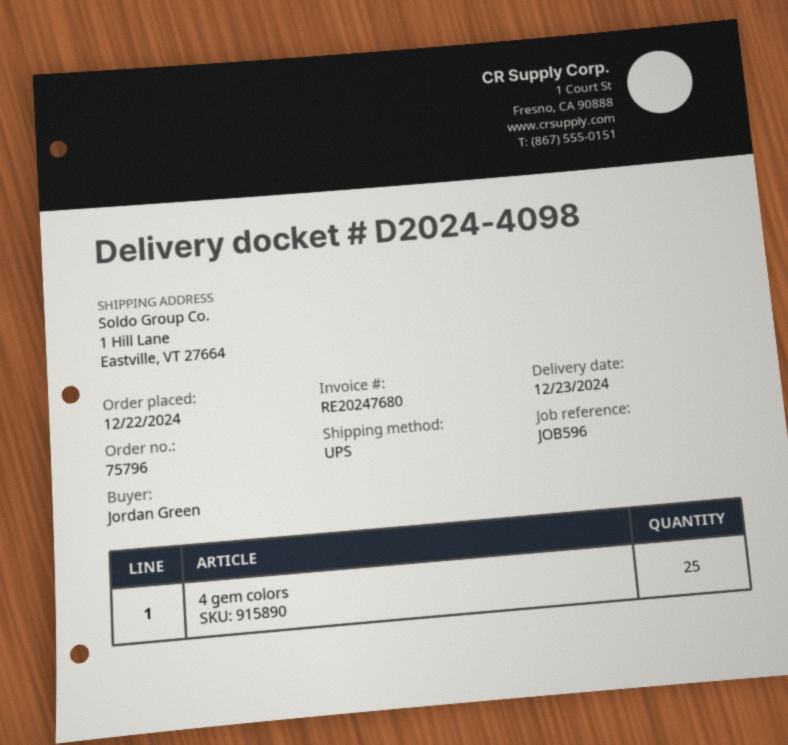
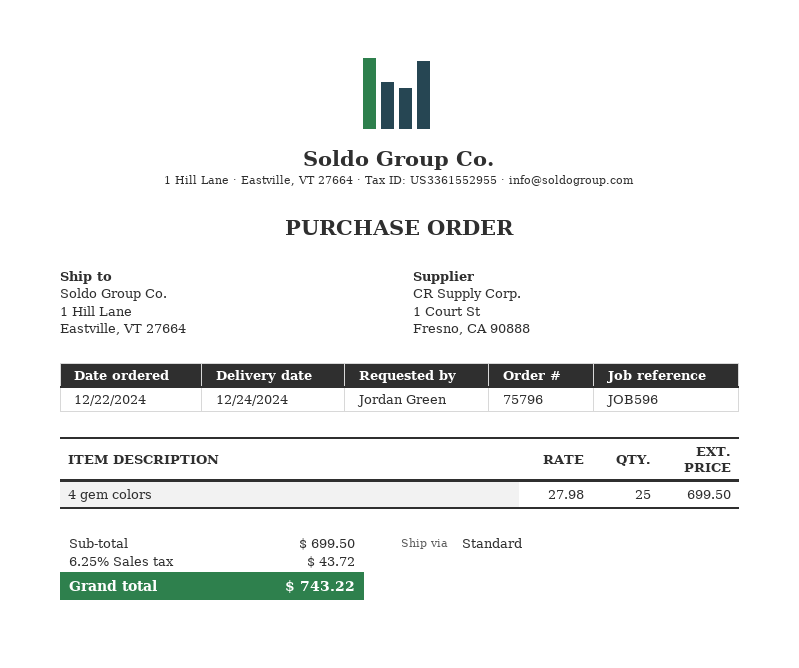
delivery date: 2024-12-23 -> 2024-12-24
shipping method: UPS -> standard

